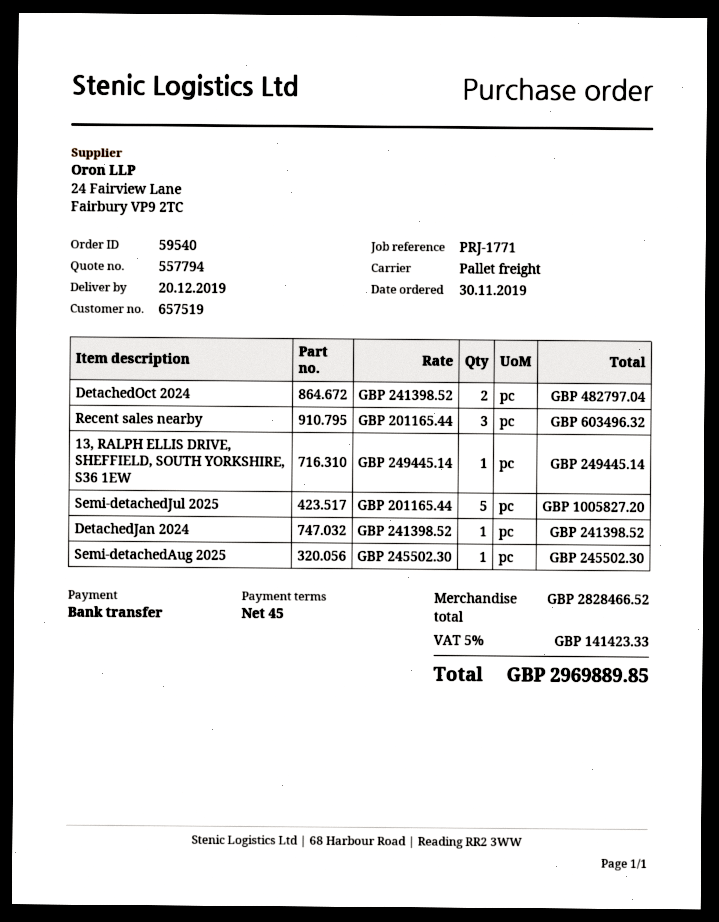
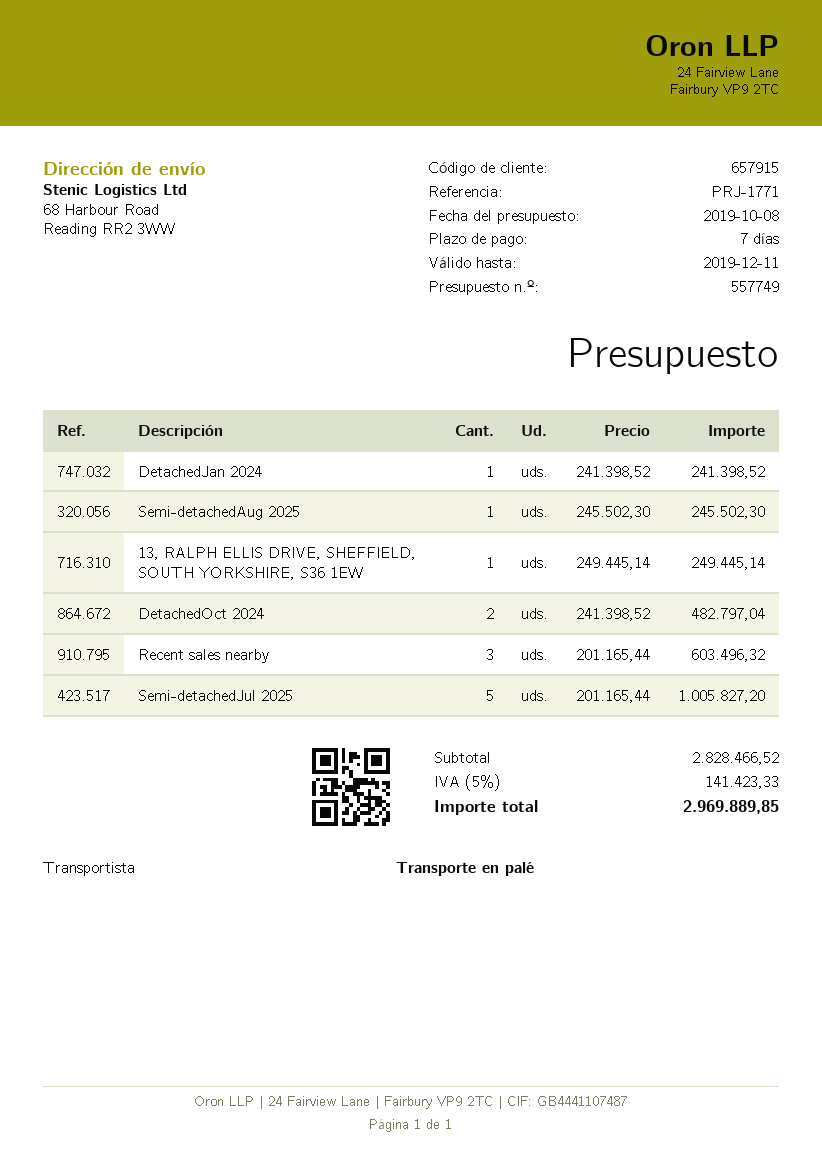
quote number: 557794 -> 557749
payment terms: 45 days -> 7 days
customer number: 657519 -> 657915

